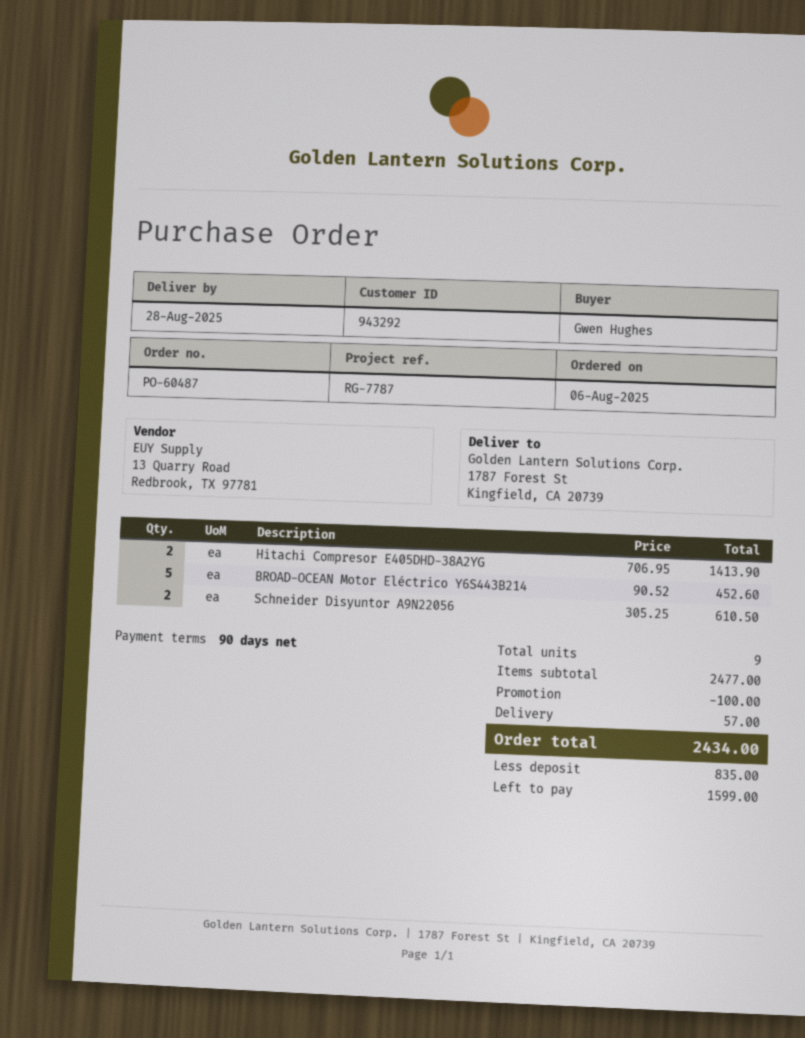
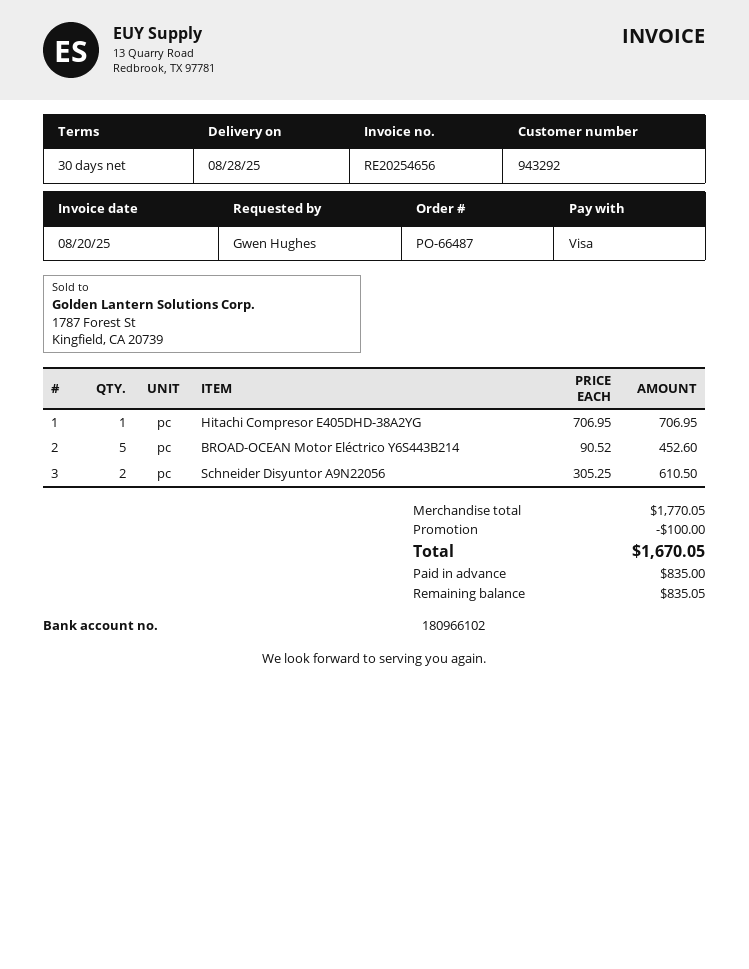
order number: PO-60487 -> PO-66487
payment terms: 90 days -> 30 days
Hitachi Compresor E405DHD-38A2YG: 2 x 706.95 = 1413.90 -> 1 x 706.95 = 706.95
subtotal: 2477.00 -> 1770.05
shipping: 57.00 -> none
total: 2434.00 -> 1670.05
balance: 1599.00 -> 835.05

